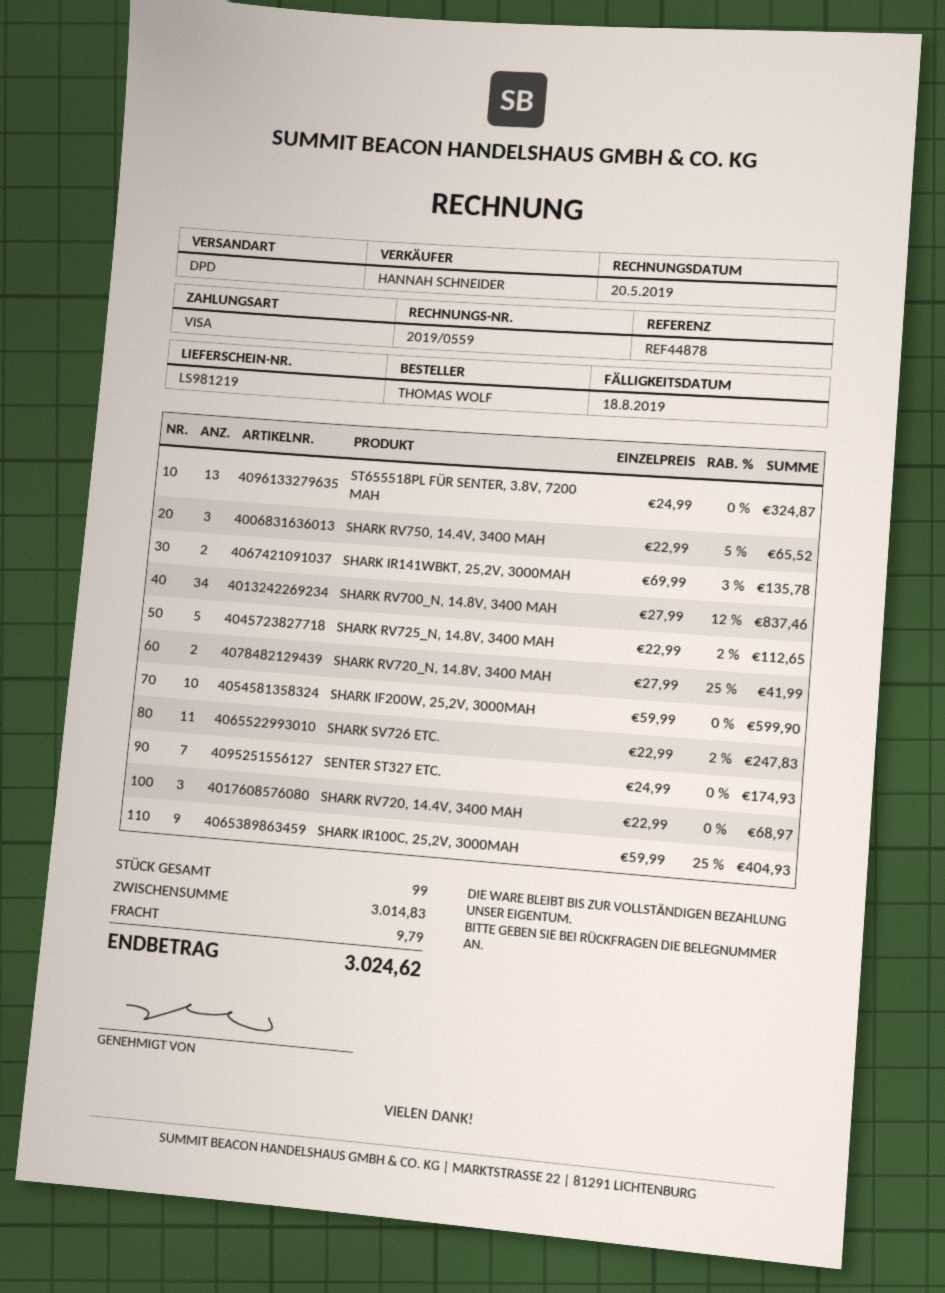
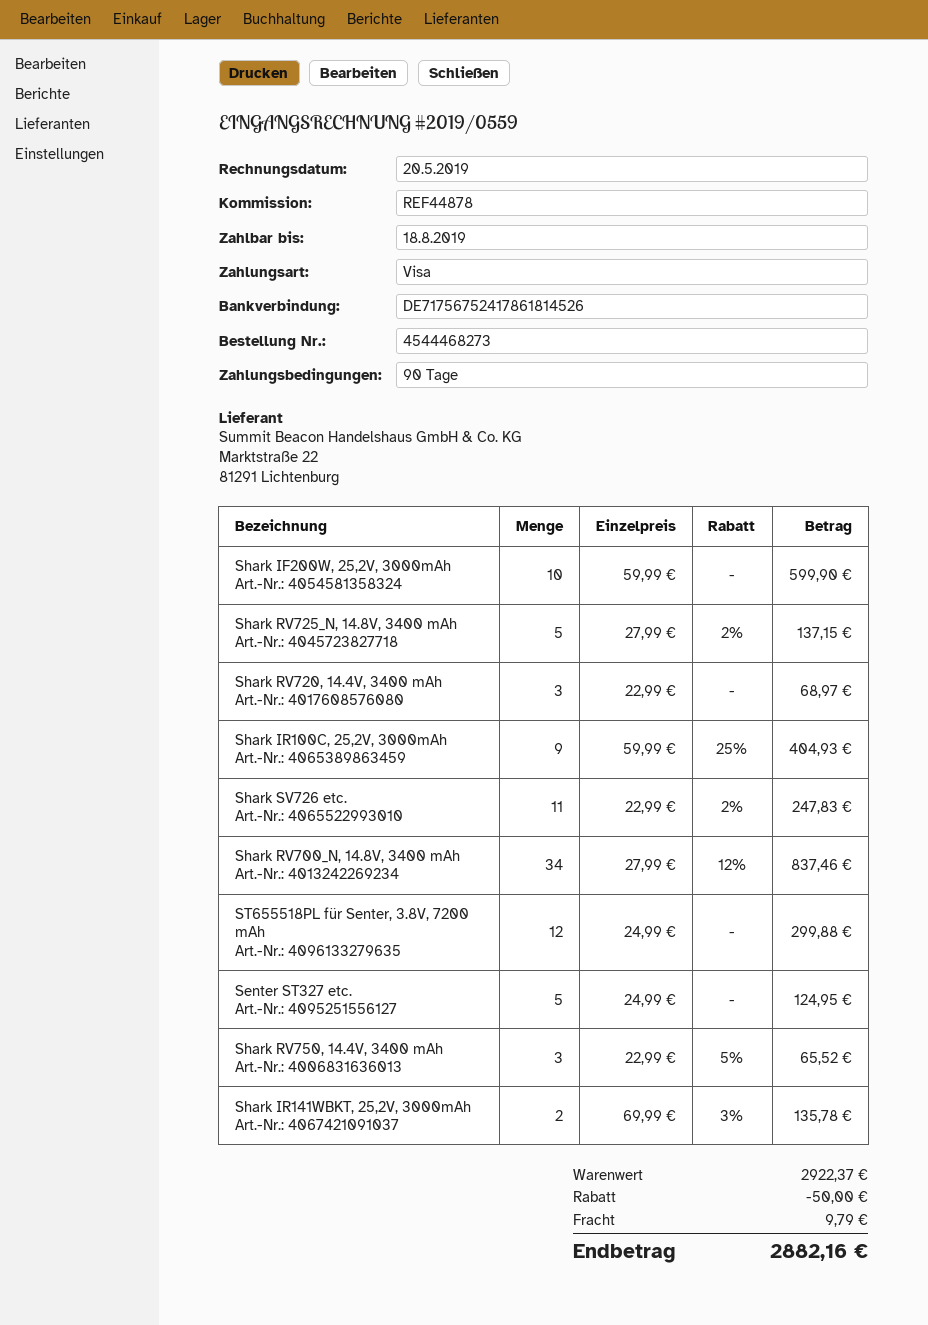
ST655518PL FÜR SENTER, 3.8V, 7200 MAH: 13 x 24.99 = 324.87 -> 12 x 24.99 = 299.88
SHARK RV725_N, 14.8V, 3400 MAH: 5 x 22.99 - 2% = 112.65 -> 5 x 27.99 - 2% = 137.15
SHARK RV720_N, 14.8V, 3400 MAH: 2 x 27.99 - 25% = 41.99 -> none
SENTER ST327 ETC.: 7 x 24.99 = 174.93 -> 5 x 24.99 = 124.95
subtotal: 3014.83 -> 2922.37
discount: none -> 50.00
total: 3024.62 -> 2882.16

